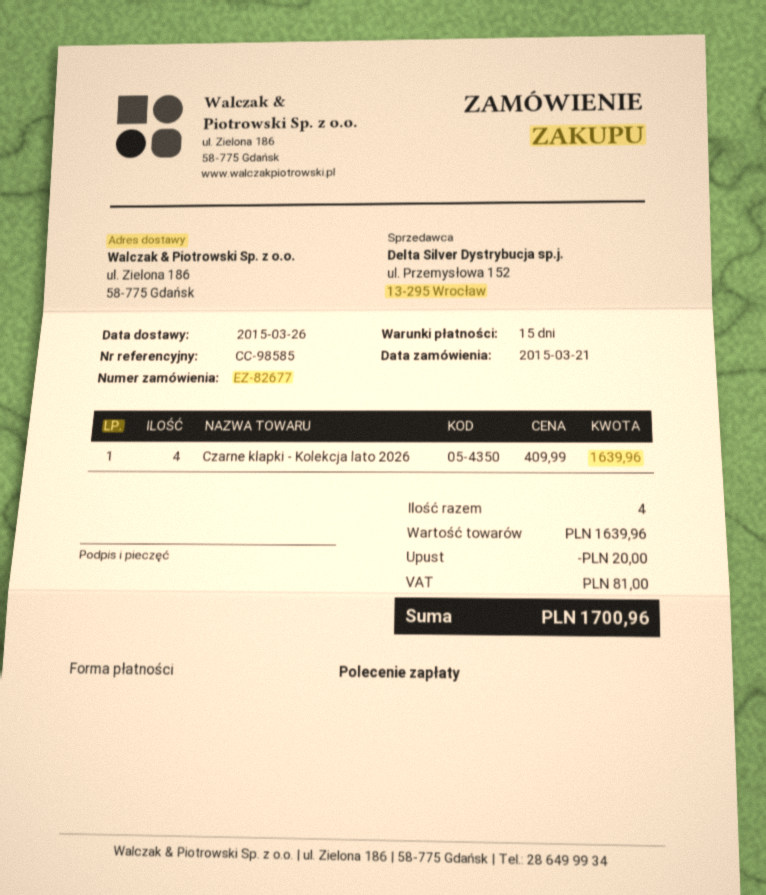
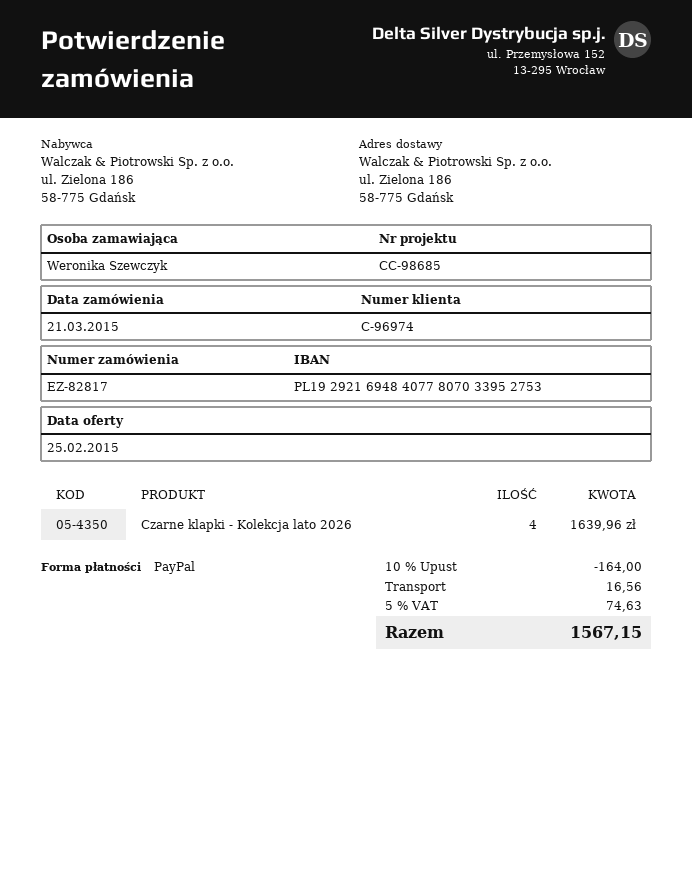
order number: EZ-82677 -> EZ-82817
reference: CC-98585 -> CC-98685
payment method: direct debit -> PayPal
discount: 20.00 -> 164.00
shipping: none -> 16.56
tax: 81.00 -> 74.63
total: 1700.96 -> 1567.15

